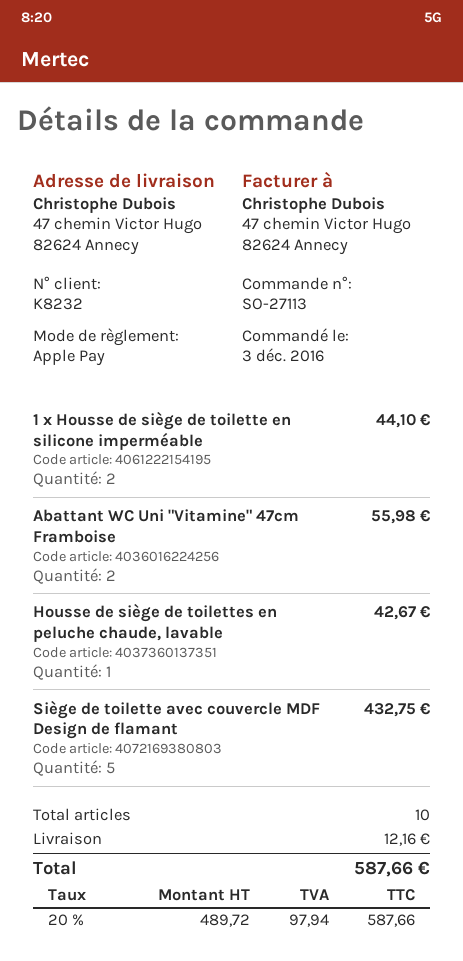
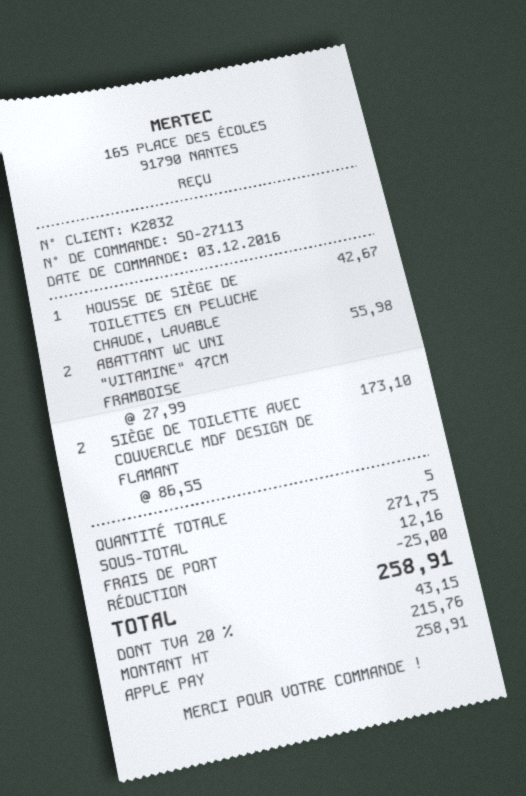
customer number: K8232 -> K2832
1 x Housse de siège de toilette en silicone imperméable: 2 for 44.10 -> none
Siège de toilette avec couvercle MDF Design de flamant: 5 for 432.75 -> 2 for 173.10
total quantity: 10 -> 5
discount: none -> 25.00
net: 489.72 -> 215.76
tax: 20% = 97.94 -> 20% = 43.15
total: 587.66 -> 258.91

